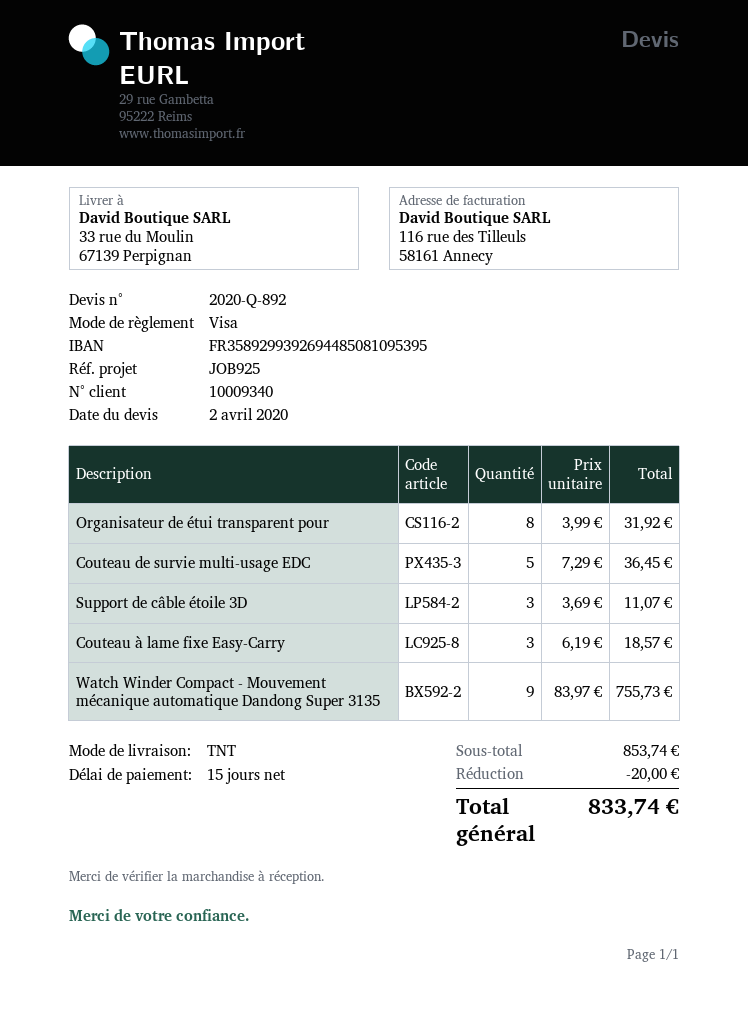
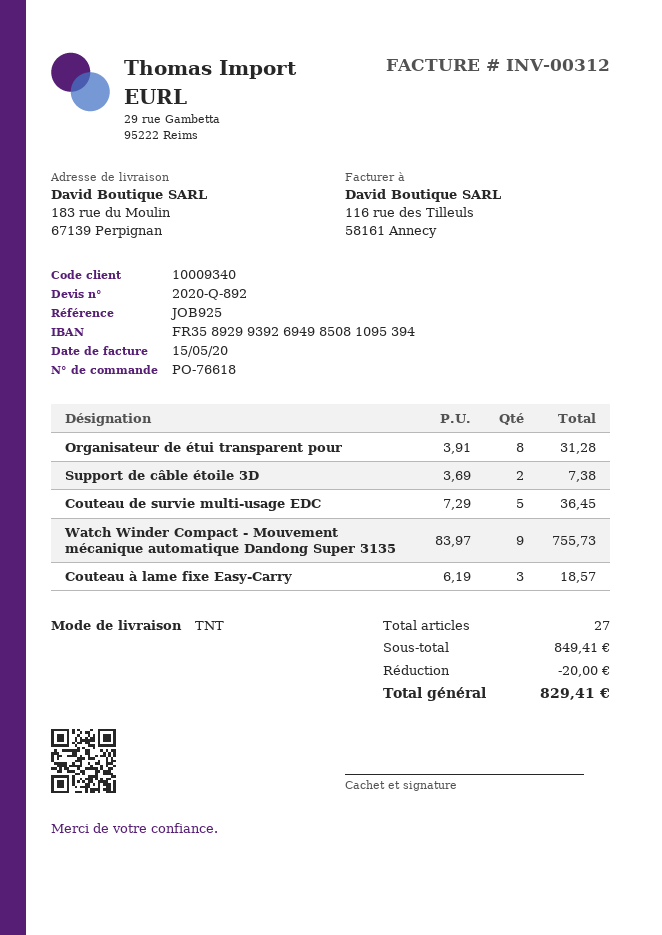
bank account: FR3589299392694485081095395 -> FR3589299392694985081095394
ship to: 33 rue du Moulin, 67139 Perpignan -> 183 rue du Moulin, 67139 Perpignan
Organisateur de étui transparent pour: 8 x 3.99 = 31.92 -> 8 x 3.91 = 31.28
Support de câble étoile 3D: 3 x 3.69 = 11.07 -> 2 x 3.69 = 7.38
subtotal: 853.74 -> 849.41
total: 833.74 -> 829.41

